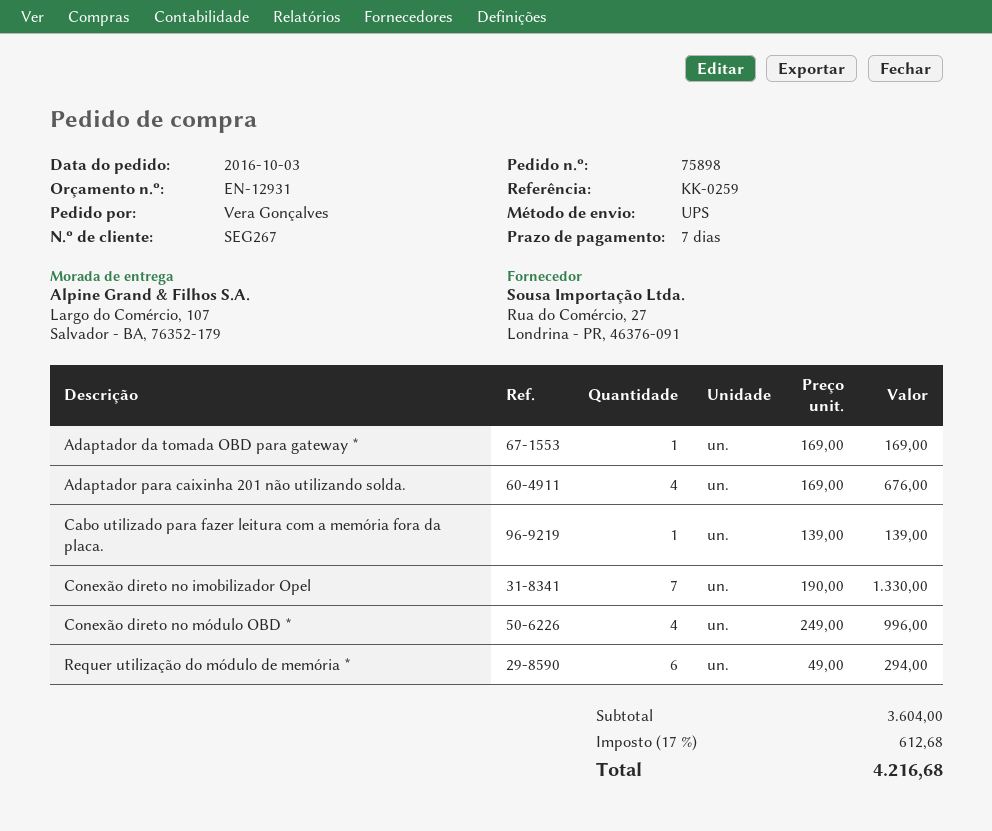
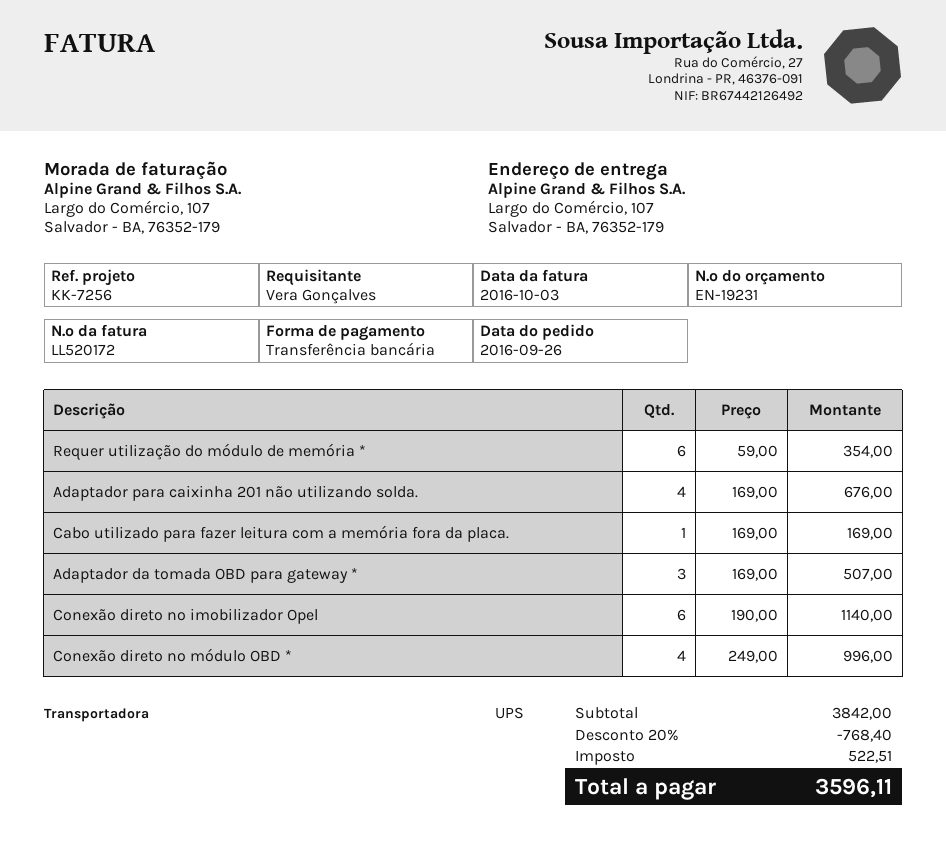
quote number: EN-12931 -> EN-19231
order date: 2016-10-03 -> 2016-09-26
reference: KK-0259 -> KK-7256
Adaptador da tomada OBD para gateway *: 1 x 169.00 = 169.00 -> 3 x 169.00 = 507.00
Cabo utilizado para fazer leitura com a memória fora da placa.: 1 x 139.00 = 139.00 -> 1 x 169.00 = 169.00
Conexão direto no imobilizador Opel: 7 x 190.00 = 1330.00 -> 6 x 190.00 = 1140.00
Requer utilização do módulo de memória *: 6 x 49.00 = 294.00 -> 6 x 59.00 = 354.00
subtotal: 3604.00 -> 3842.00
discount: none -> 20% = 768.40
tax: 612.68 -> 522.51
total: 4216.68 -> 3596.11

